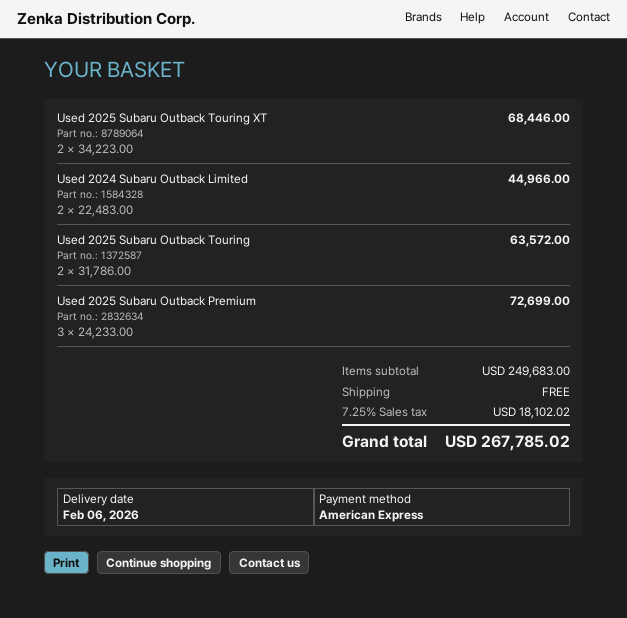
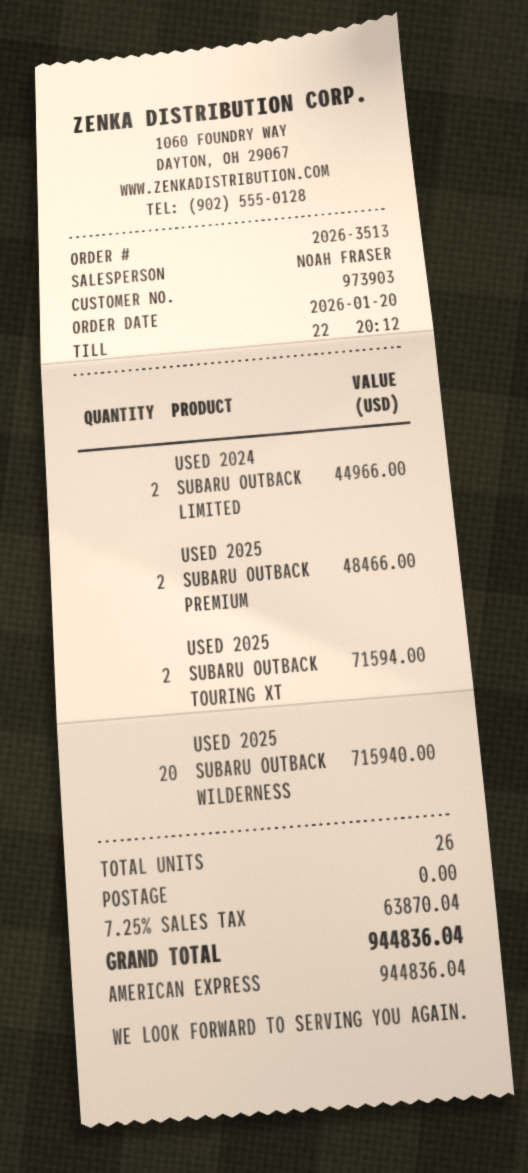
Used 2025 Subaru Outback Touring XT: 2 for 68446.00 -> 2 for 71594.00
Used 2025 Subaru Outback Touring: 2 for 63572.00 -> none
Used 2025 Subaru Outback Premium: 3 for 72699.00 -> 2 for 48466.00
USED 2025 SUBARU OUTBACK WILDERNESS: none -> 20 for 715940.00
tax: 7.25% = 18102.02 -> 7.25% = 63870.04
total: 267785.02 -> 944836.04

